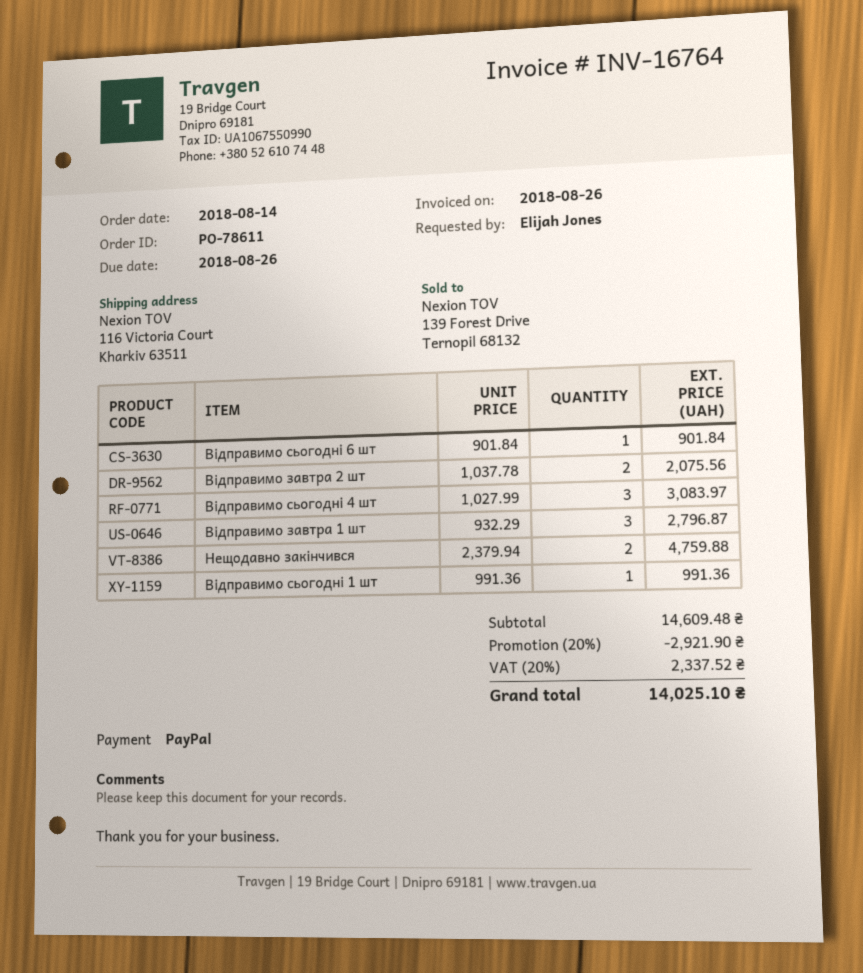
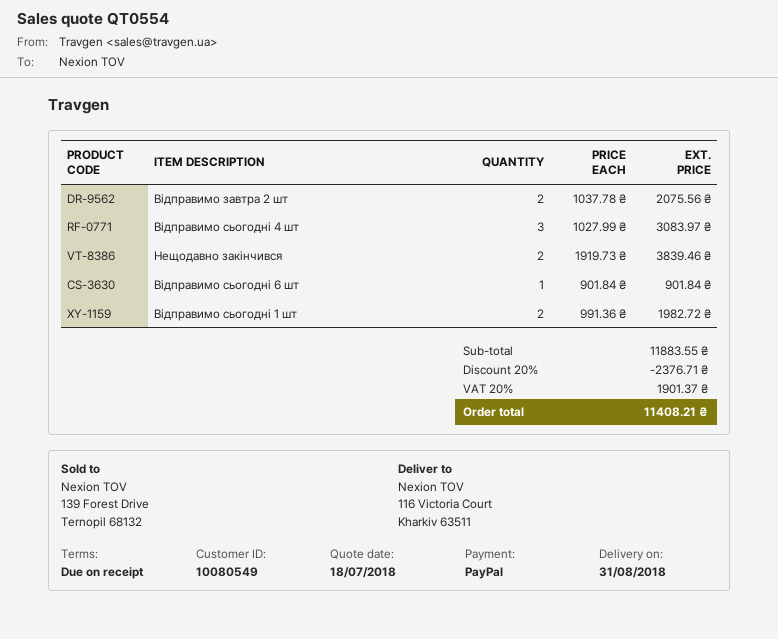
Відправимо завтра 1 шт: 3 x 932.29 = 2796.87 -> none
Нещодавно закінчився: 2 x 2379.94 = 4759.88 -> 2 x 1919.73 = 3839.46
Відправимо сьогодні 1 шт: 1 x 991.36 = 991.36 -> 2 x 991.36 = 1982.72
subtotal: 14609.48 -> 11883.55
discount: 20% = 2921.90 -> 20% = 2376.71
tax: 20% = 2337.52 -> 20% = 1901.37
total: 14025.10 -> 11408.21

